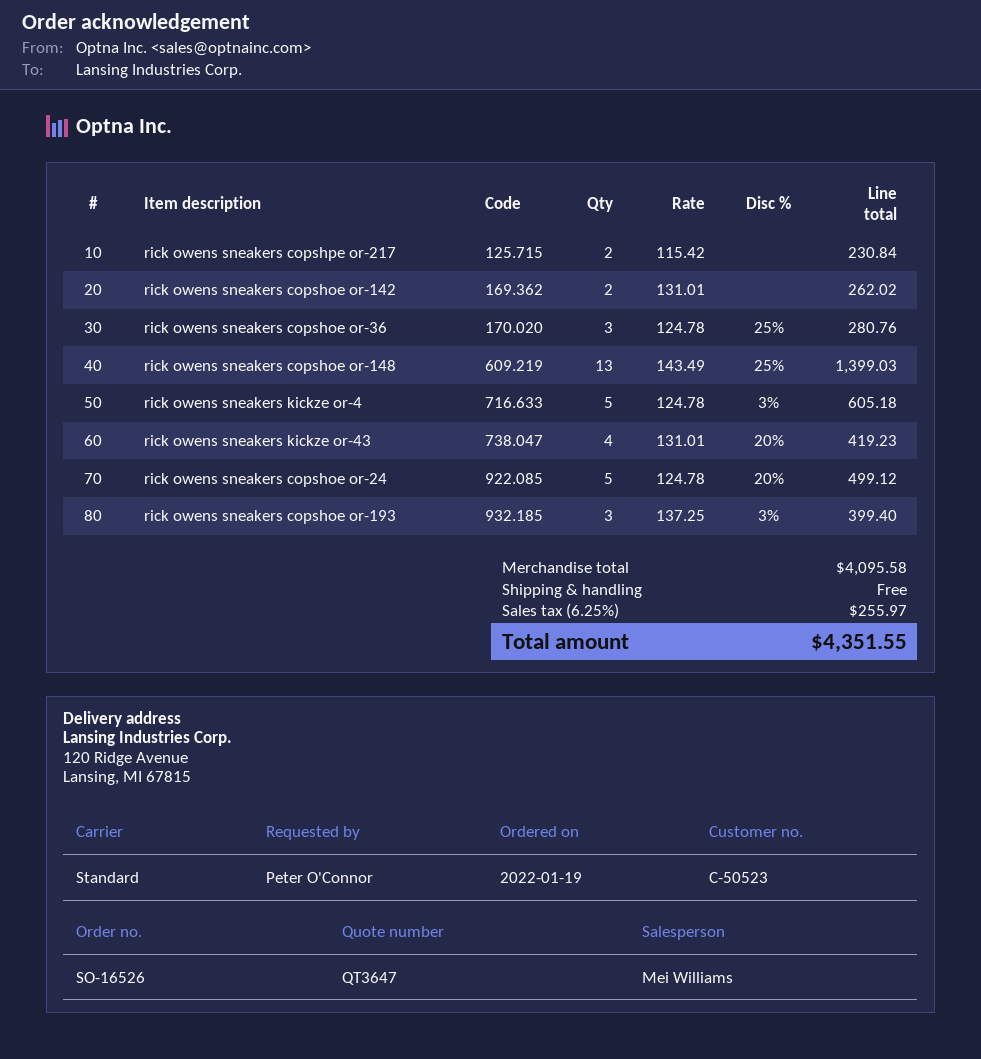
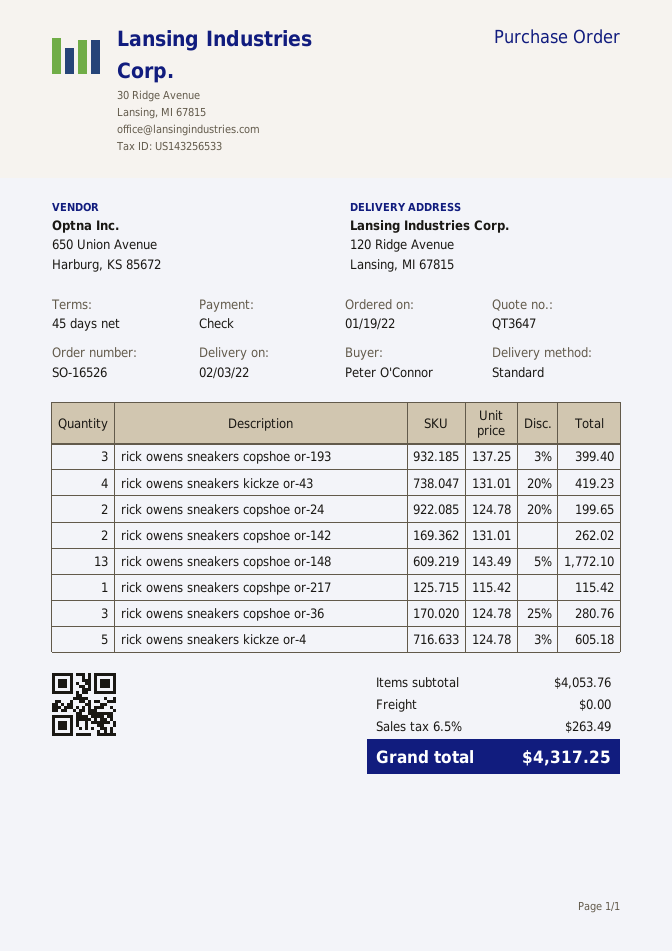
rick owens sneakers copshpe or-217: 2 x 115.42 = 230.84 -> 1 x 115.42 = 115.42
rick owens sneakers copshoe or-148: 13 x 143.49 - 25% = 1399.03 -> 13 x 143.49 - 5% = 1772.10
rick owens sneakers copshoe or-24: 5 x 124.78 - 20% = 499.12 -> 2 x 124.78 - 20% = 199.65
subtotal: 4095.58 -> 4053.76
tax: 6.25% = 255.97 -> 6.5% = 263.49
total: 4351.55 -> 4317.25

